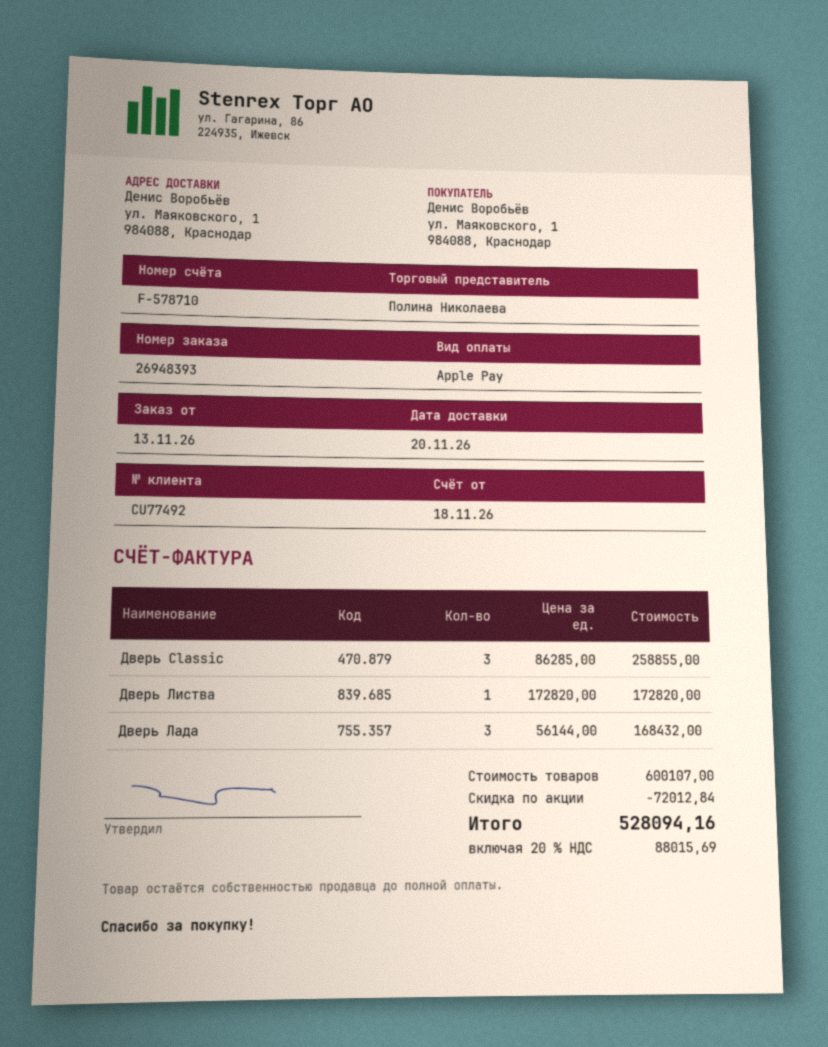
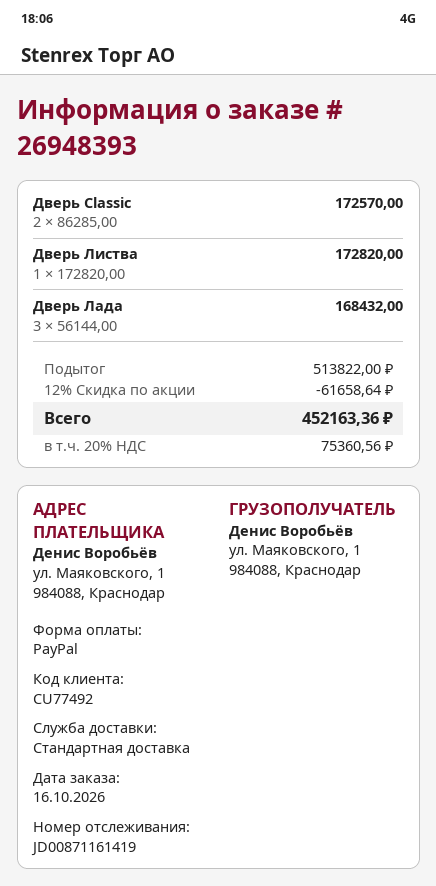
order date: 2026-11-13 -> 2026-10-16
payment method: Apple Pay -> PayPal
Дверь Classic: 3 x 86285.00 = 258855.00 -> 2 x 86285.00 = 172570.00
subtotal: 600107.00 -> 513822.00
discount: 72012.84 -> 61658.64
tax: 20% = 88015.69 -> 20% = 75360.56
total: 528094.16 -> 452163.36

